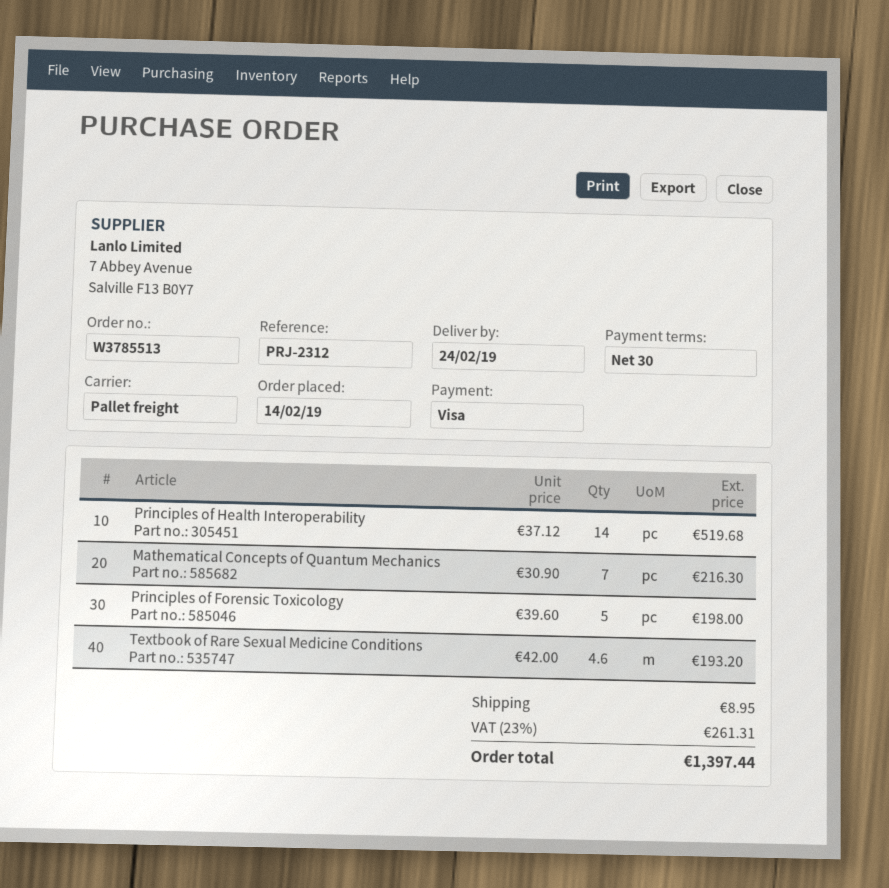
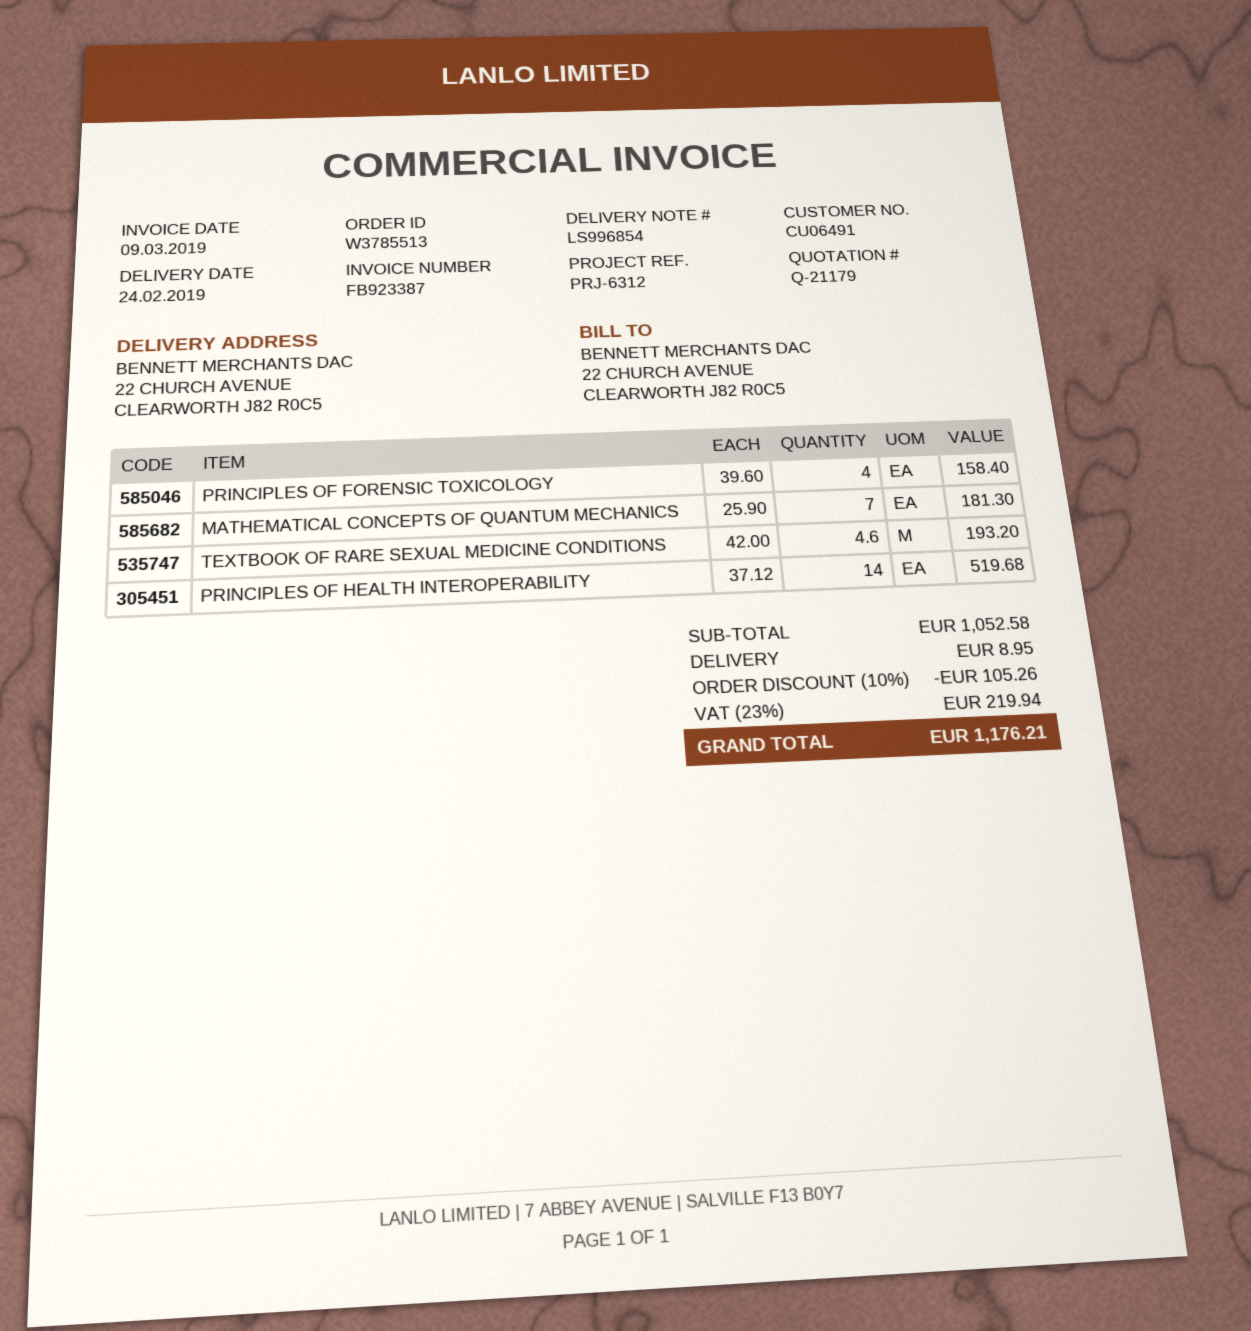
reference: PRJ-2312 -> PRJ-6312
Mathematical Concepts of Quantum Mechanics: 7 x 30.90 = 216.30 -> 7 x 25.90 = 181.30
Principles of Forensic Toxicology: 5 x 39.60 = 198.00 -> 4 x 39.60 = 158.40
discount: none -> 10% = 105.26
tax: 23% = 261.31 -> 23% = 219.94
total: 1397.44 -> 1176.21

